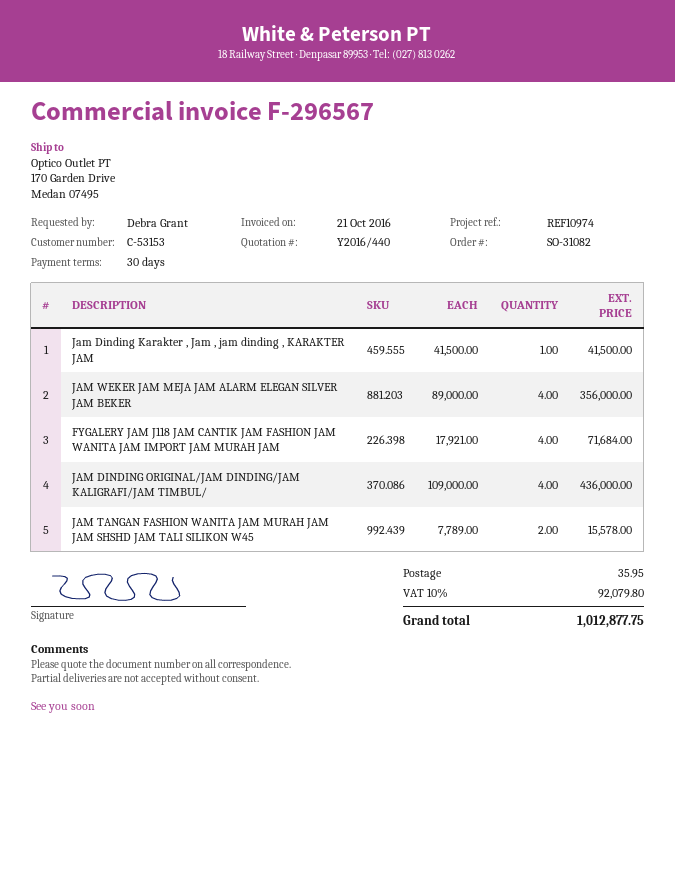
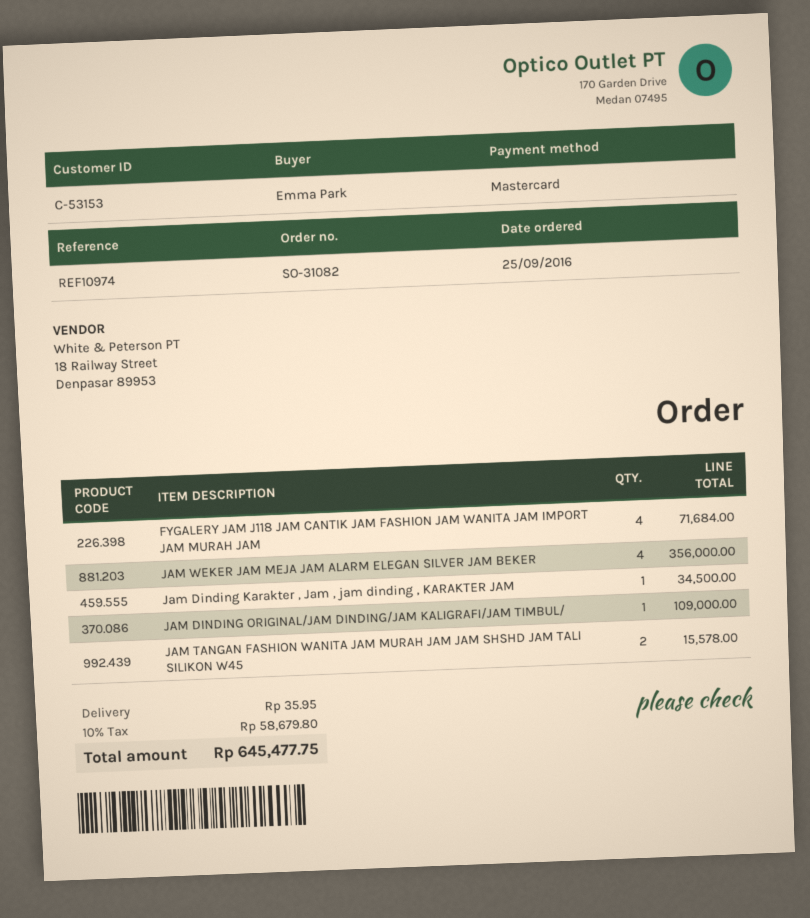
ordered by: Debra Grant -> Emma Park
Jam Dinding Karakter , Jam , jam dinding , KARAKTER JAM: 1 for 41500.00 -> 1 for 34500.00
JAM DINDING ORIGINAL/JAM DINDING/JAM KALIGRAFI/JAM TIMBUL/: 4 for 436000.00 -> 1 for 109000.00
tax: 10% = 92079.80 -> 10% = 58679.80
total: 1012877.75 -> 645477.75

